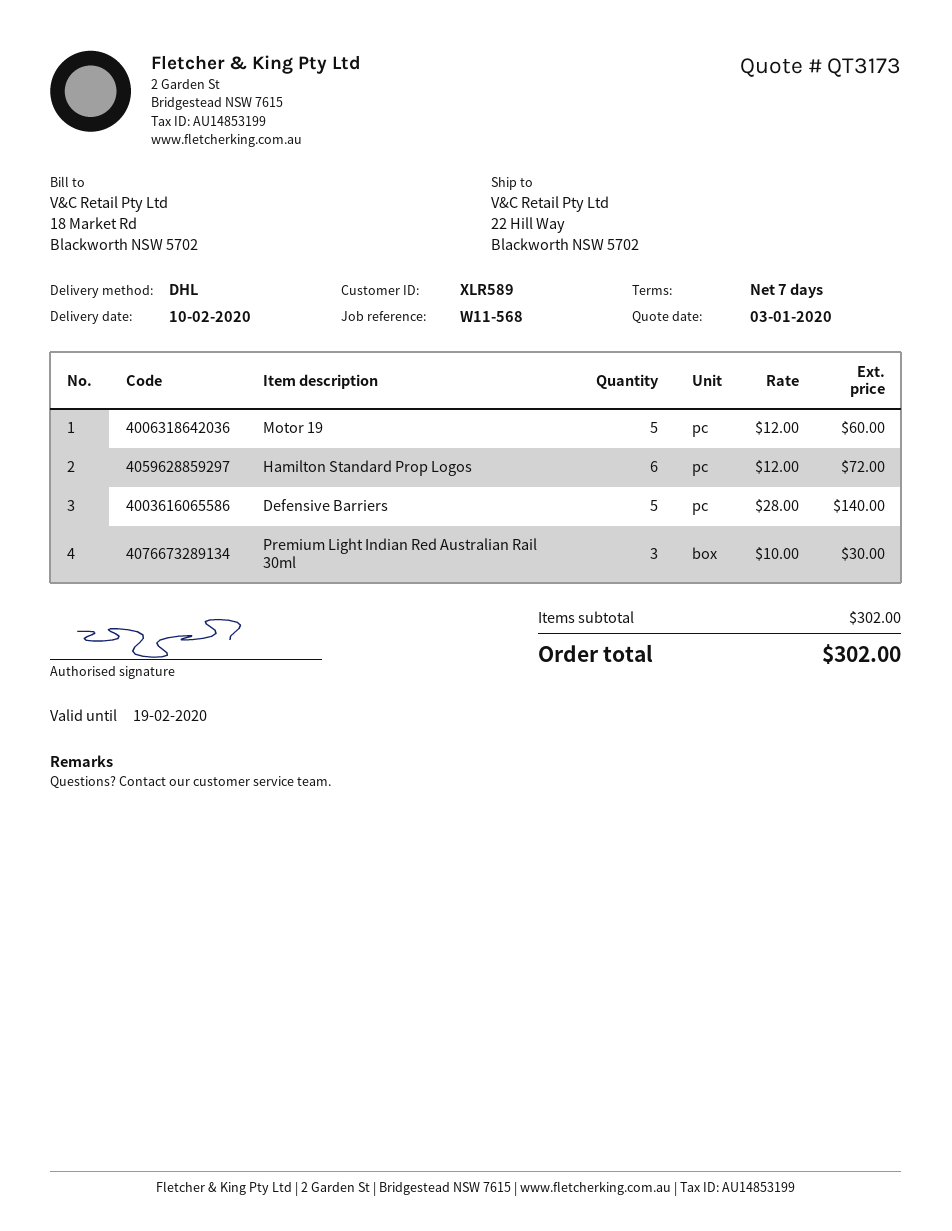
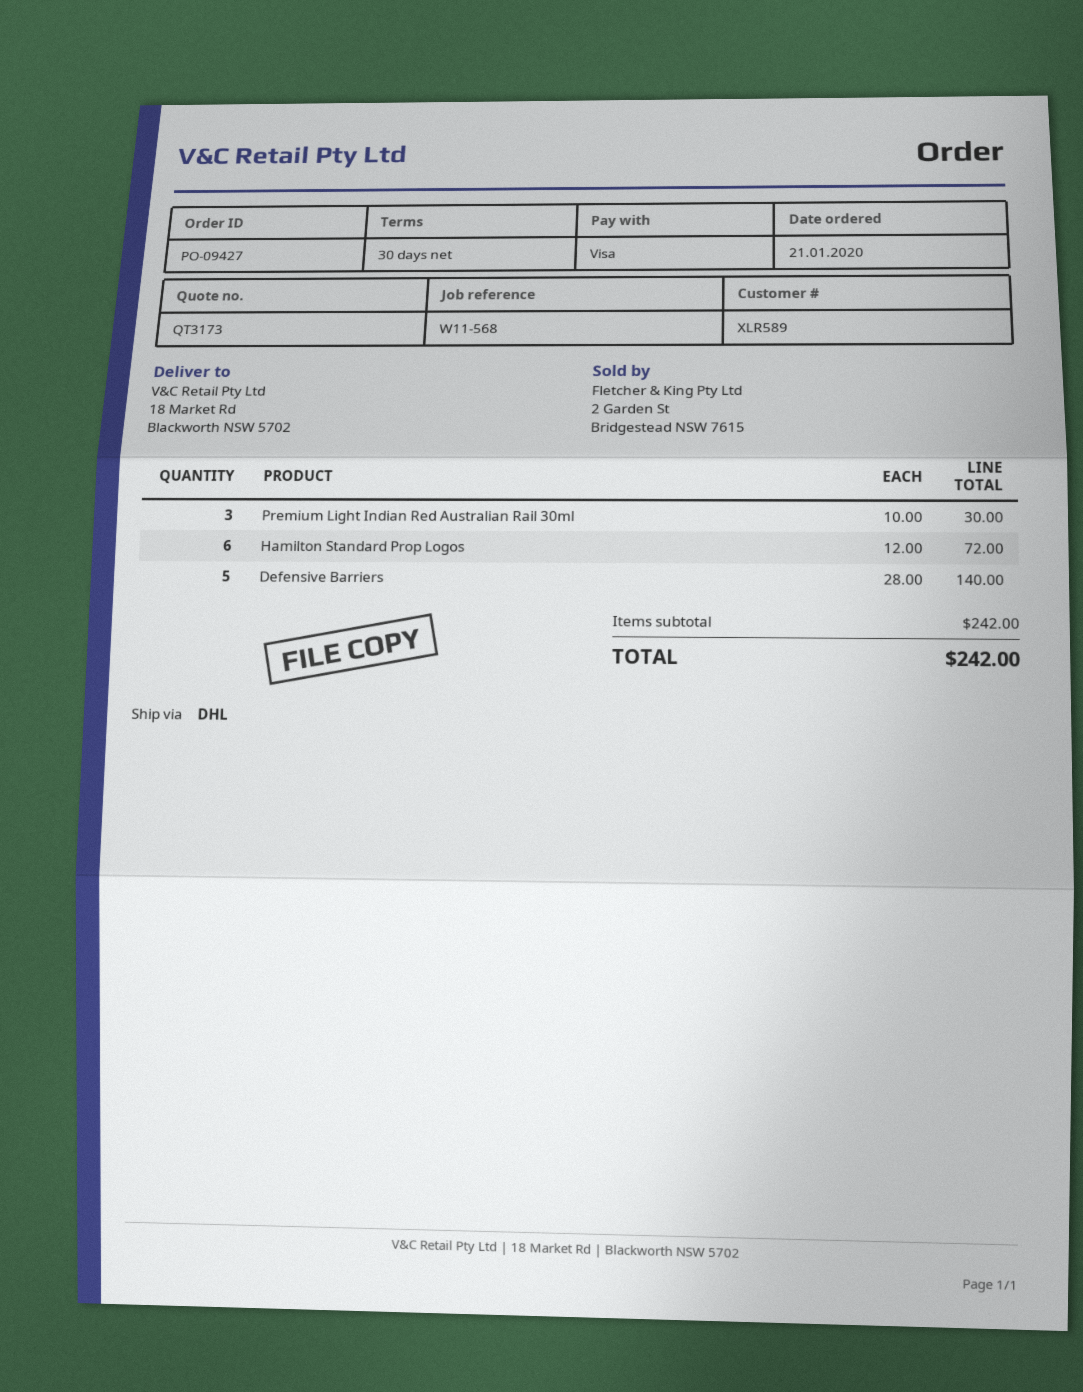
payment terms: 7 days -> 30 days
ship to: 22 Hill Way, Blackworth NSW 5702 -> 18 Market Rd, Blackworth NSW 5702
Motor 19: 5 x 12.00 = 60.00 -> none
subtotal: 302.00 -> 242.00
total: 302.00 -> 242.00

